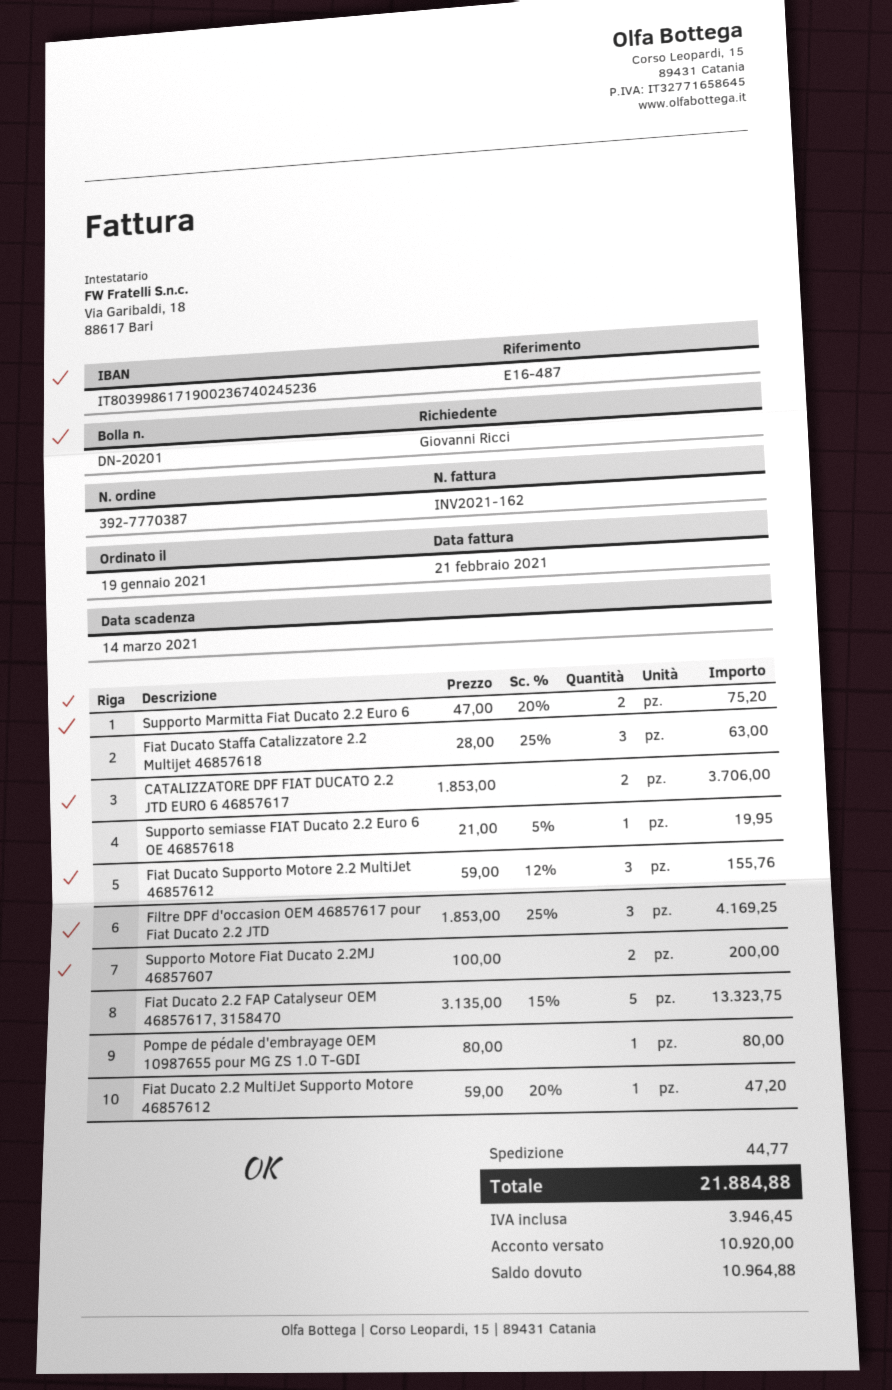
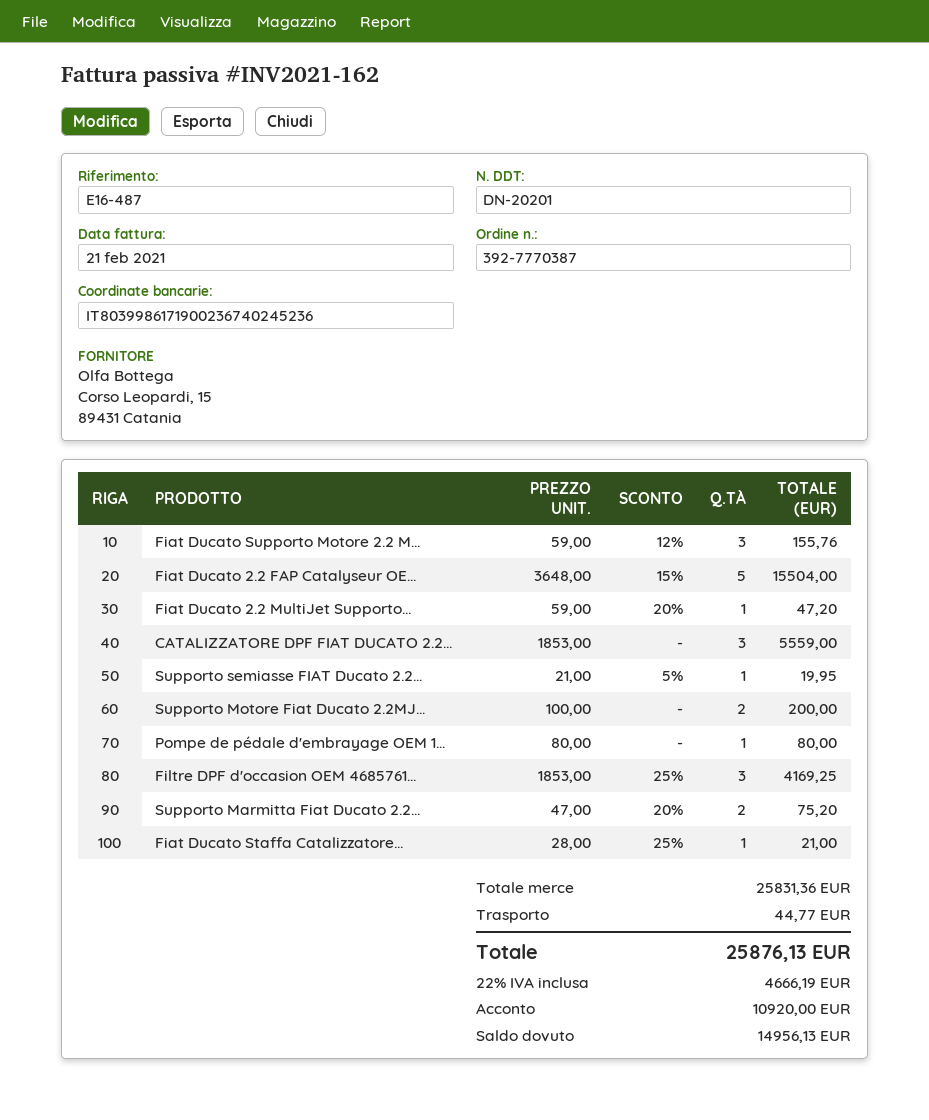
Fiat Ducato Staffa Catalizzatore 2.2 Multijet 46857618: 3 x 28.00 - 25% = 63.00 -> 1 x 28.00 - 25% = 21.00
CATALIZZATORE DPF FIAT DUCATO 2.2 JTD EURO 6 46857617: 2 x 1853.00 = 3706.00 -> 3 x 1853.00 = 5559.00
Fiat Ducato 2.2 FAP Catalyseur OEM 46857617, 3158470: 5 x 3135.00 - 15% = 13323.75 -> 5 x 3648.00 - 15% = 15504.00
tax: 3946.45 -> 4666.19
total: 21884.88 -> 25876.13
balance: 10964.88 -> 14956.13

